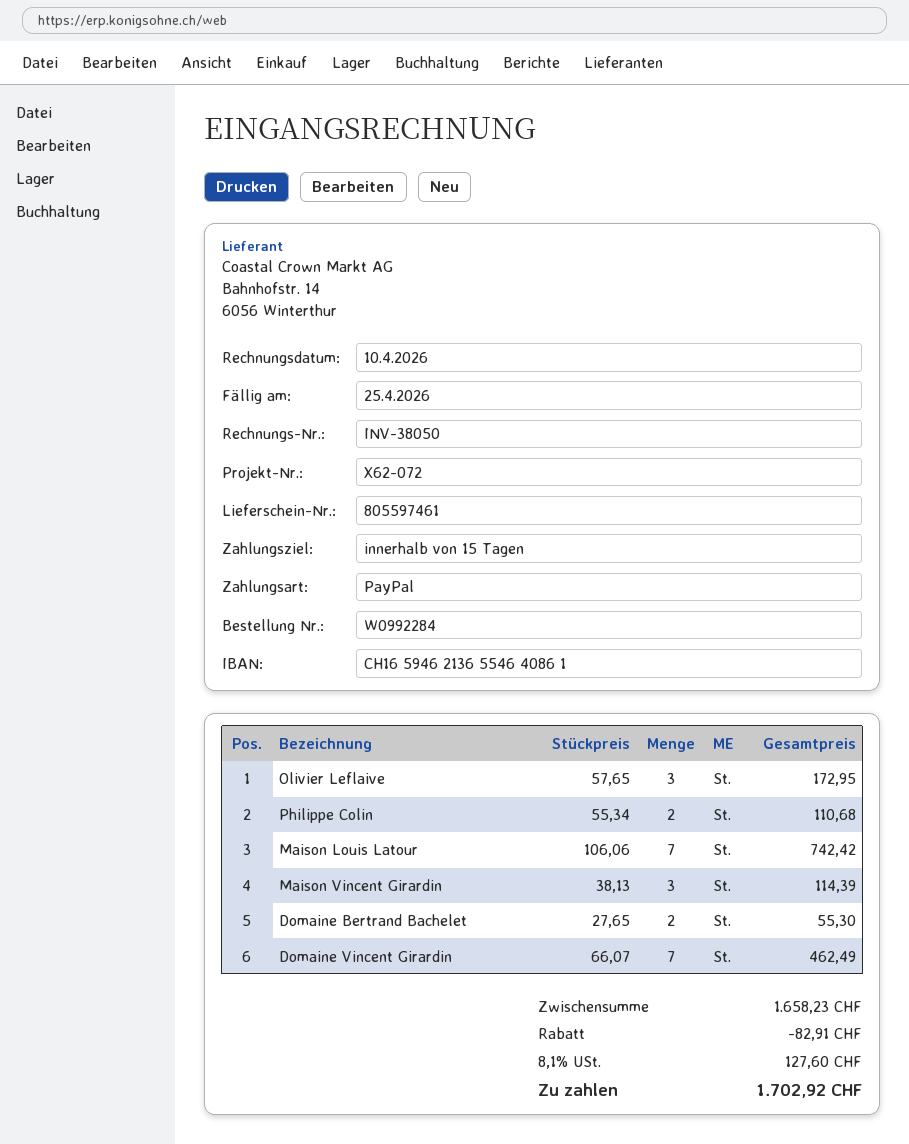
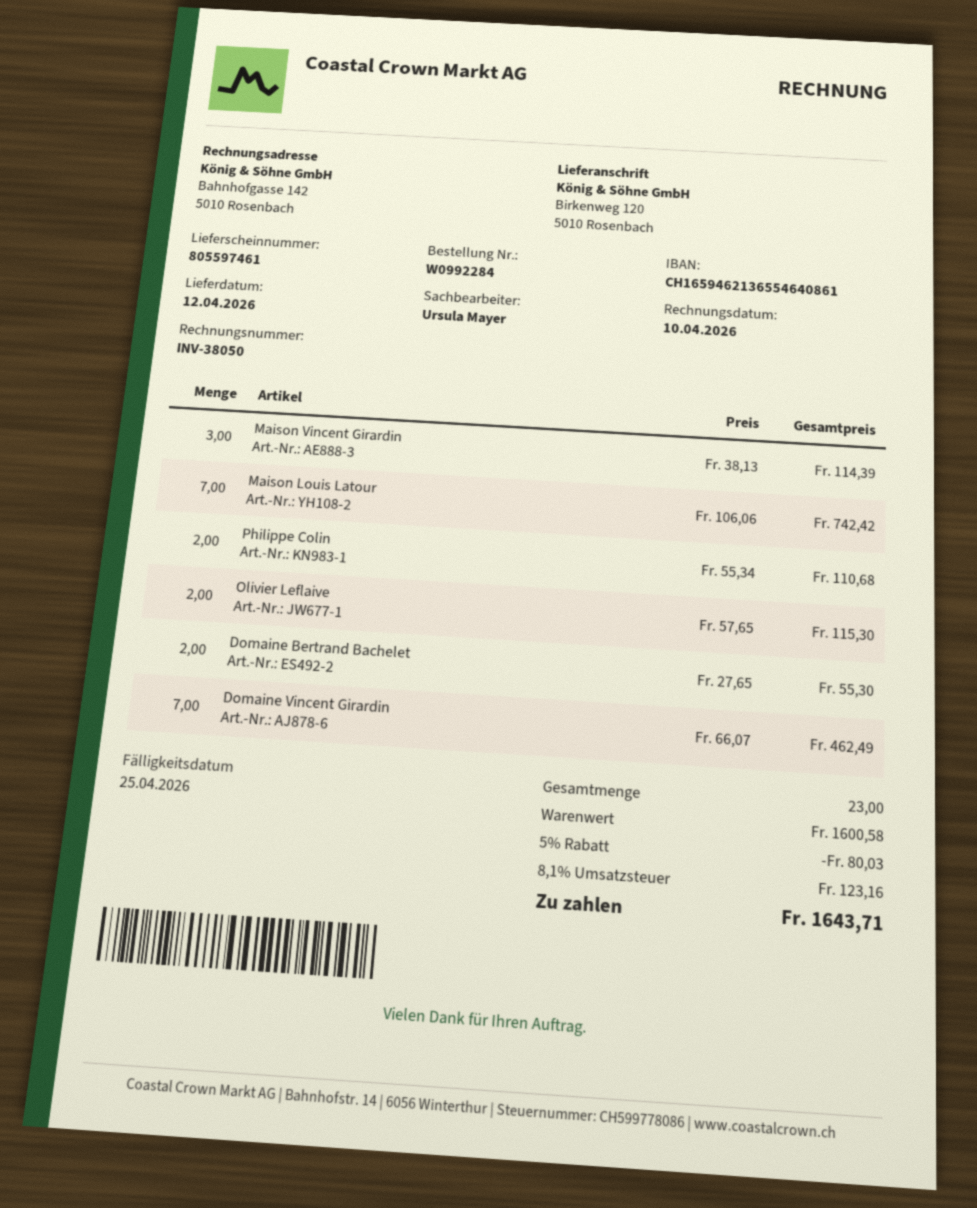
Olivier Leflaive: 3 x 57.65 = 172.95 -> 2 x 57.65 = 115.30
subtotal: 1658.23 -> 1600.58
discount: 82.91 -> 80.03
tax: 8.1% = 127.60 -> 8.1% = 123.16
total: 1702.92 -> 1643.71

